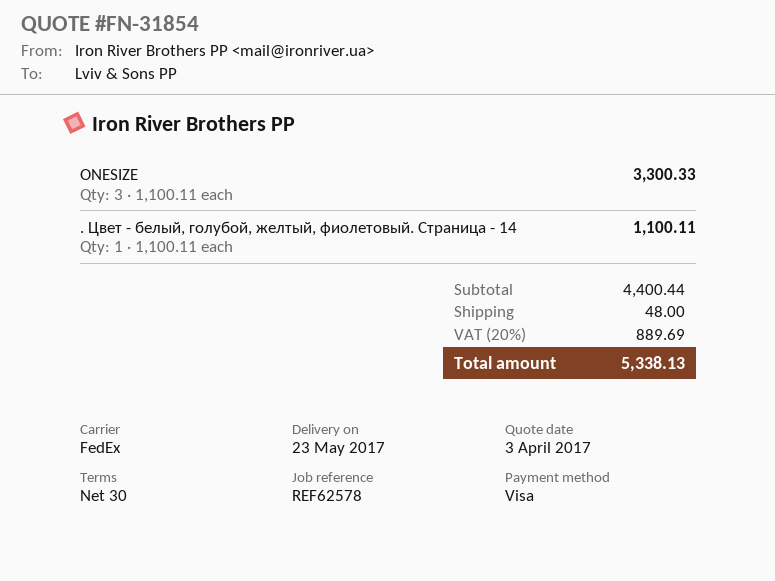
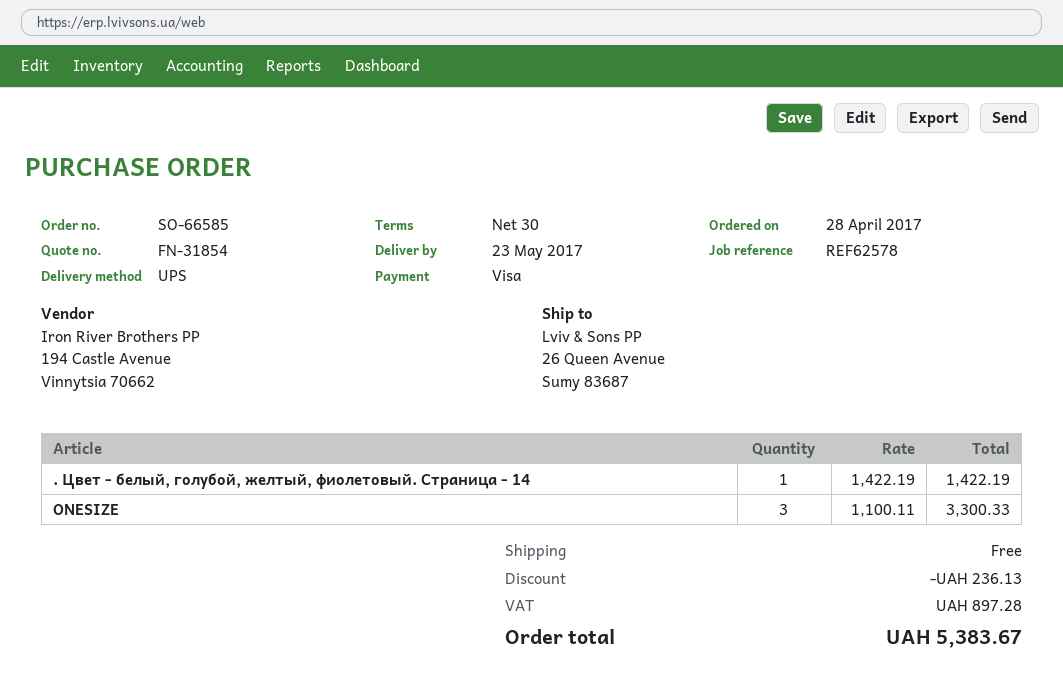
shipping method: FedEx -> UPS
. Цвет - белый, голубой, желтый, фиолетовый. Страница - 14: 1 x 1100.11 = 1100.11 -> 1 x 1422.19 = 1422.19
discount: none -> 236.13
shipping: 48.00 -> 0.00
tax: 889.69 -> 897.28
total: 5338.13 -> 5383.67

